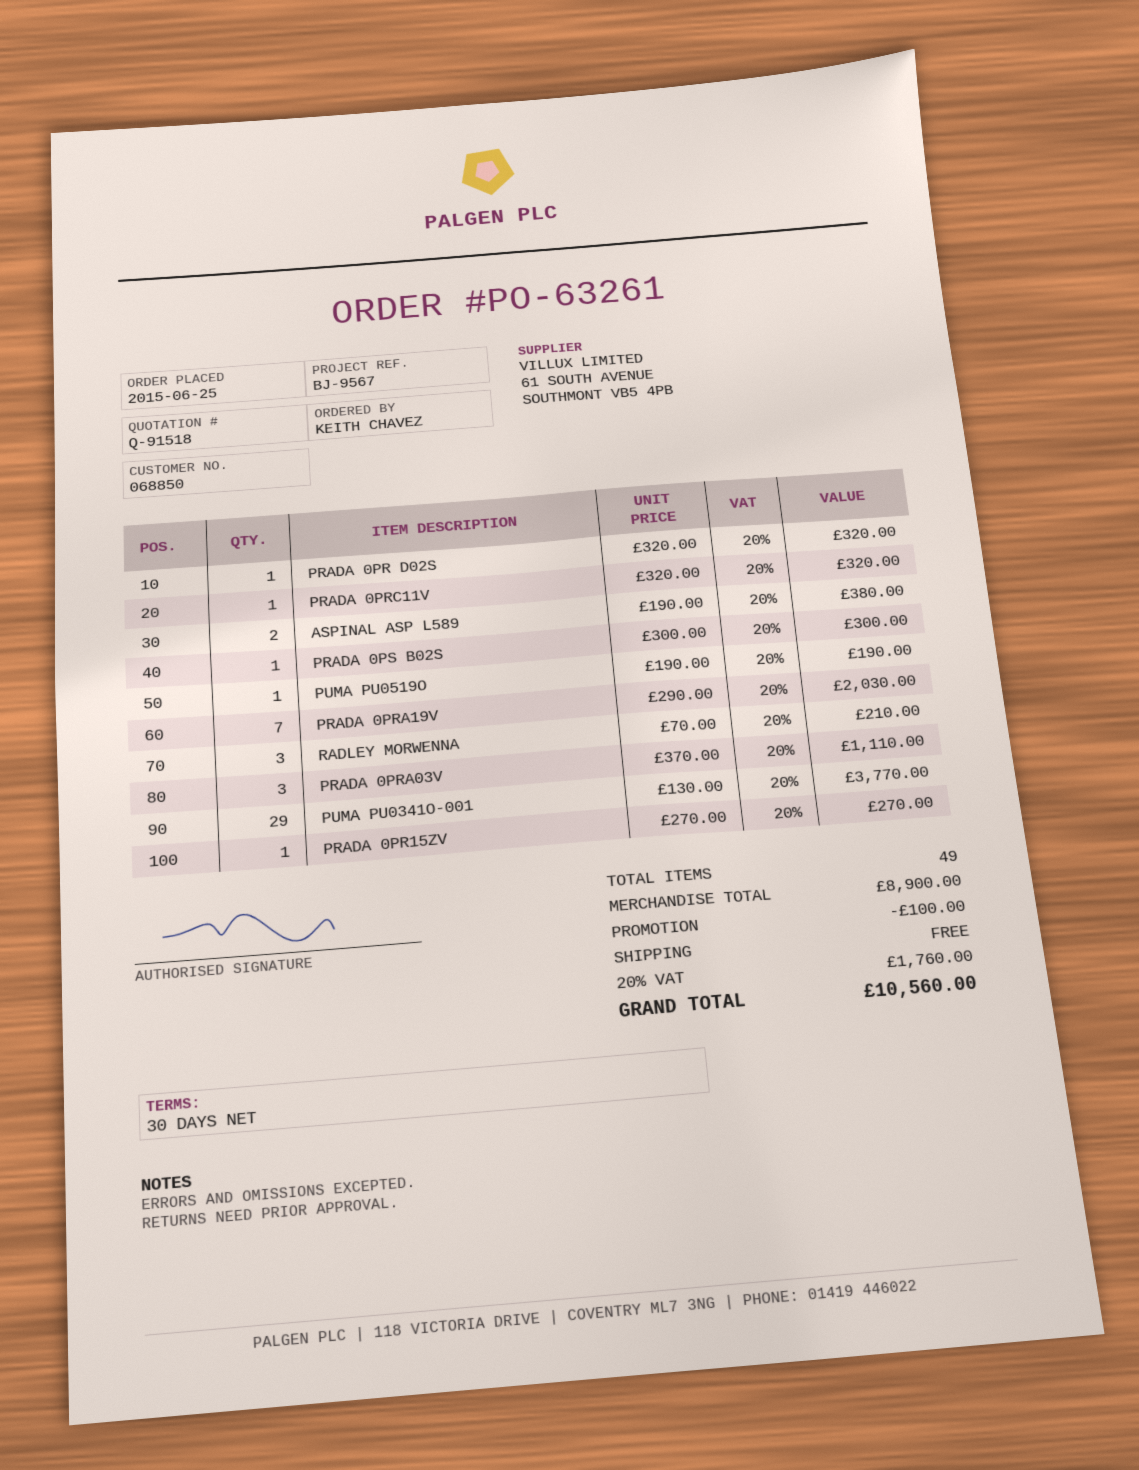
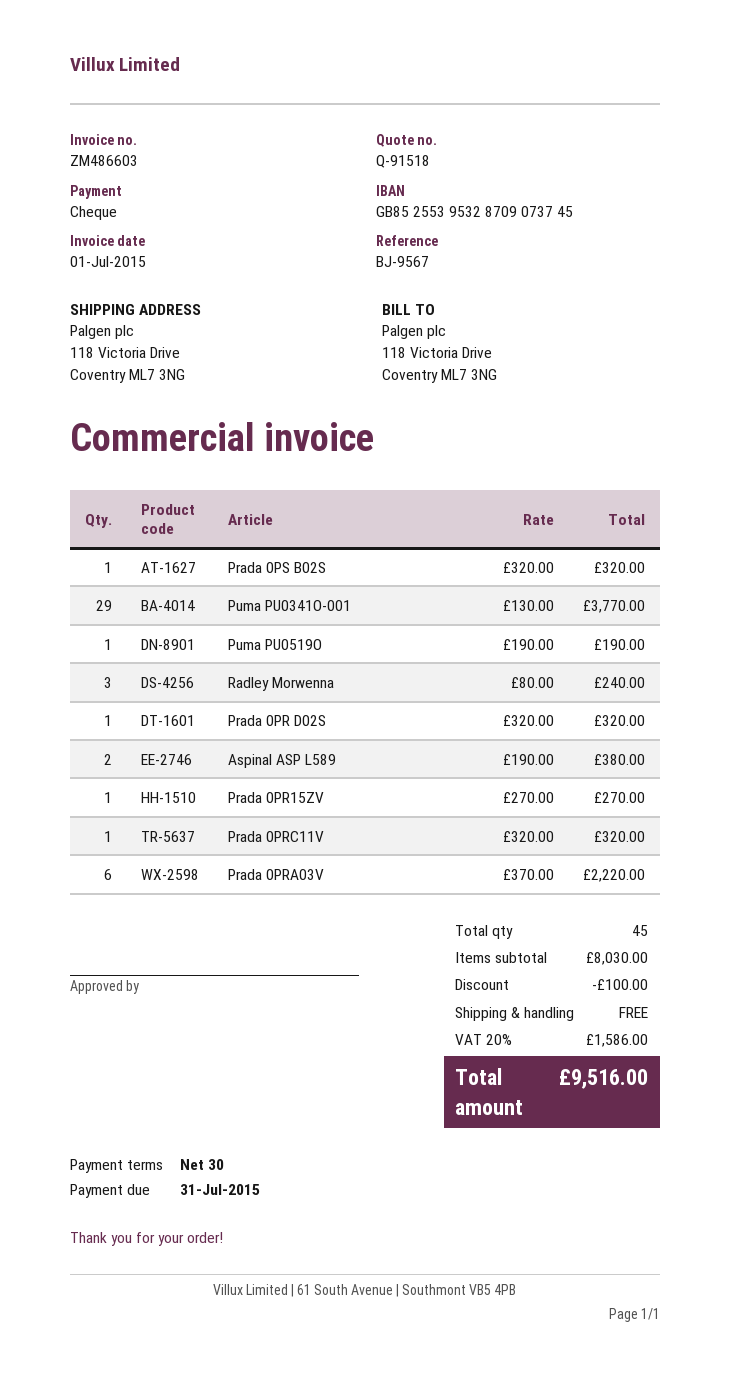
PRADA 0PS B02S: 1 x 300.00 = 300.00 -> 1 x 320.00 = 320.00
PRADA 0PRA19V: 7 x 290.00 = 2030.00 -> none
RADLEY MORWENNA: 3 x 70.00 = 210.00 -> 3 x 80.00 = 240.00
PRADA 0PRA03V: 3 x 370.00 = 1110.00 -> 6 x 370.00 = 2220.00
total quantity: 49 -> 45
subtotal: 8900.00 -> 8030.00
tax: 20% = 1760.00 -> 20% = 1586.00
total: 10560.00 -> 9516.00

